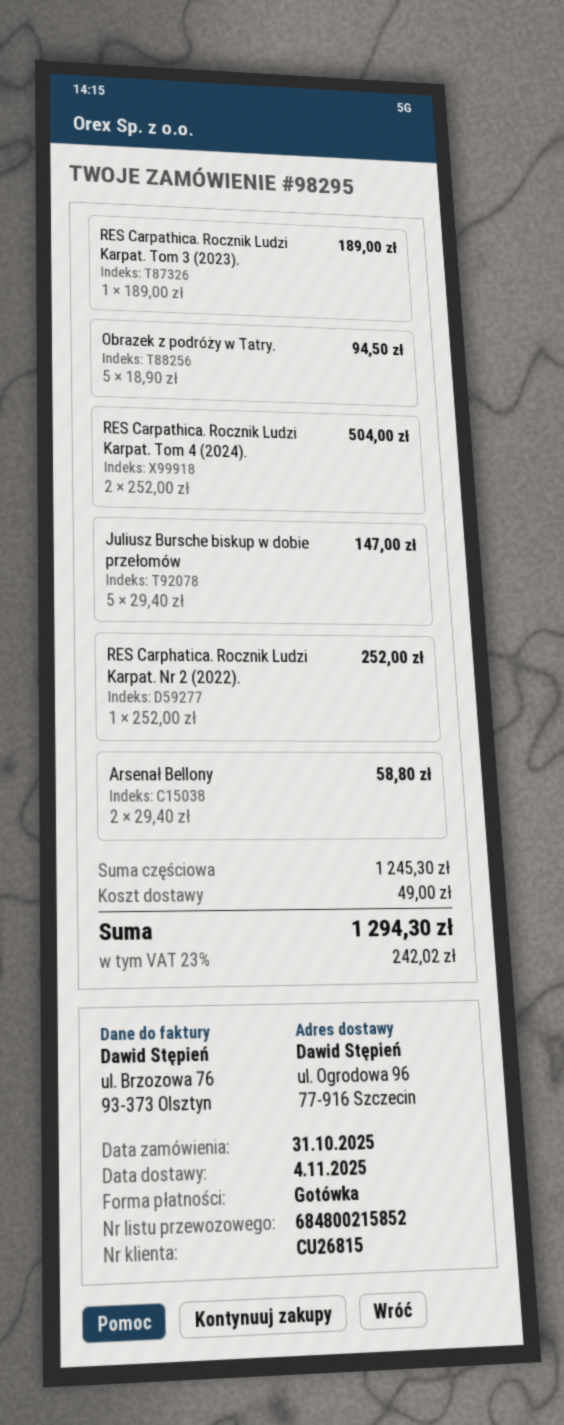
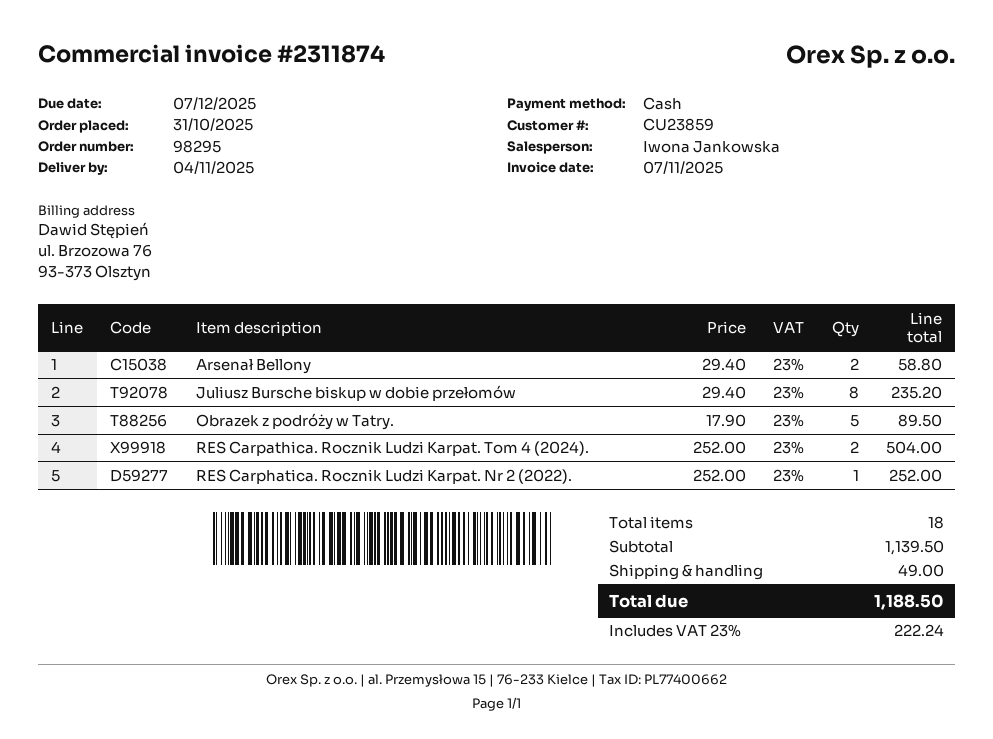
customer number: CU26815 -> CU23859
RES Carpathica. Rocznik Ludzi Karpat. Tom 3 (2023).: 1 x 189.00 = 189.00 -> none
Obrazek z podróży w Tatry.: 5 x 18.90 = 94.50 -> 5 x 17.90 = 89.50
Juliusz Bursche biskup w dobie przełomów: 5 x 29.40 = 147.00 -> 8 x 29.40 = 235.20
subtotal: 1245.30 -> 1139.50
tax: 23% = 242.02 -> 23% = 222.24
total: 1294.30 -> 1188.50

